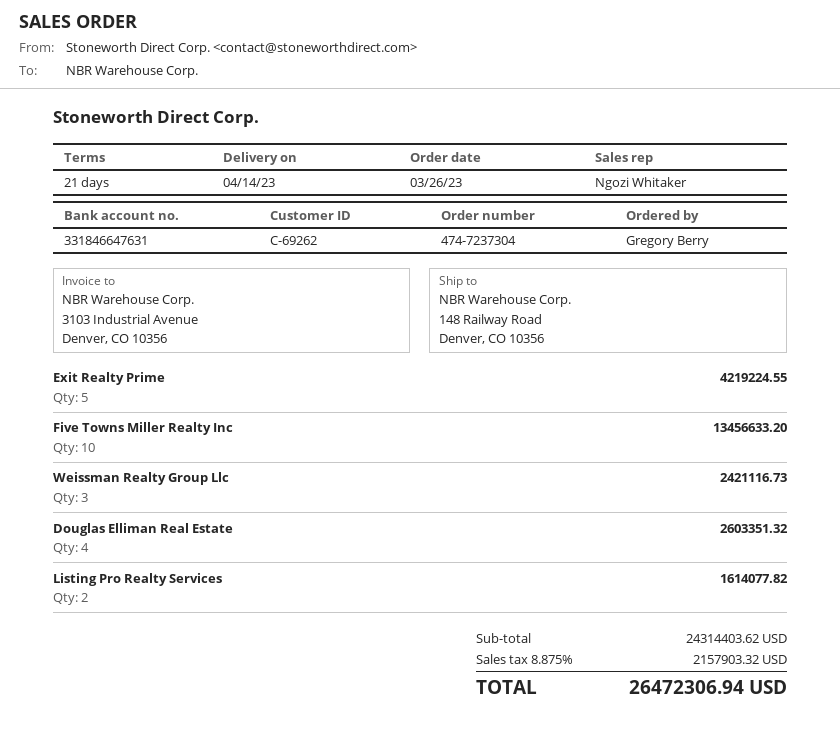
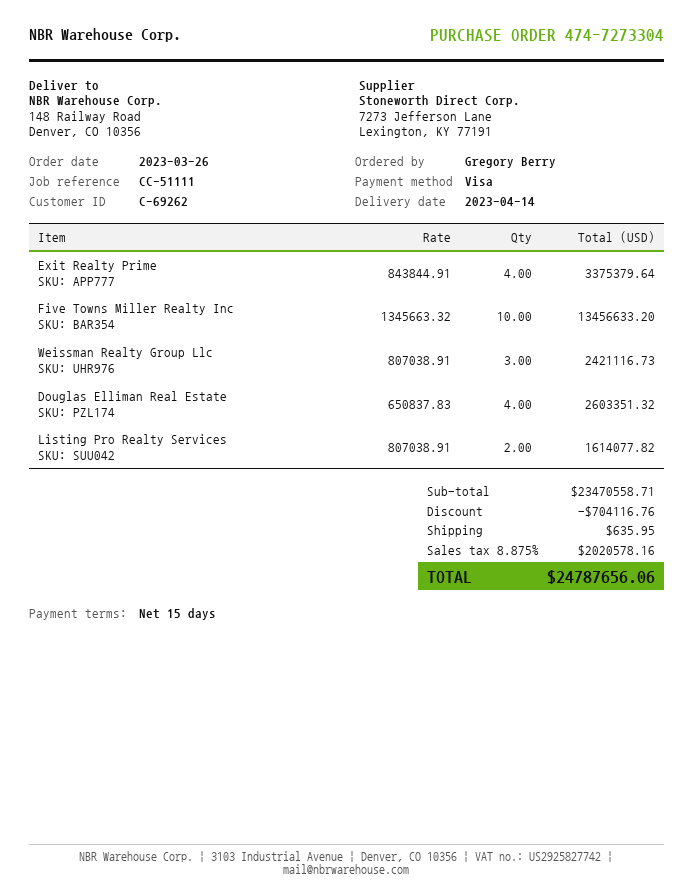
order number: 474-7237304 -> 474-7273304
payment terms: 21 days -> 15 days
Exit Realty Prime: 5 for 4219224.55 -> 4 for 3375379.64
subtotal: 24314403.62 -> 23470558.71
discount: none -> 704116.76
shipping: none -> 635.95
tax: 8.875% = 2157903.32 -> 8.875% = 2020578.16
total: 26472306.94 -> 24787656.06

